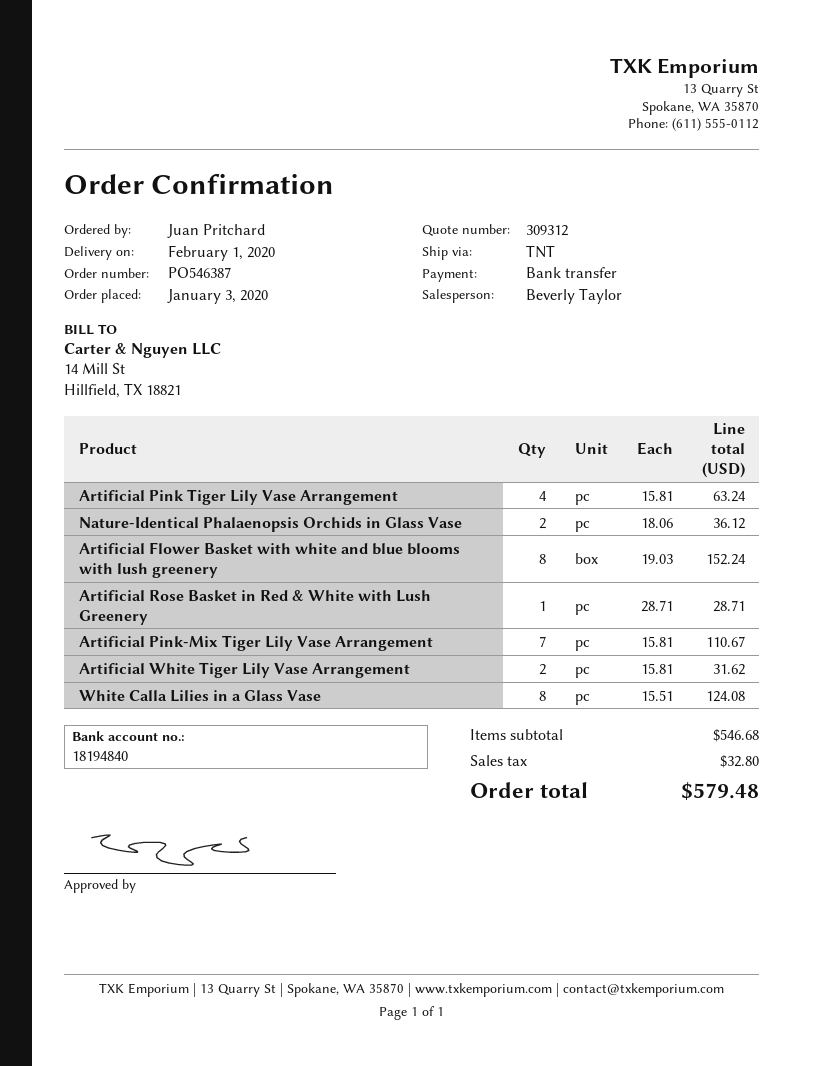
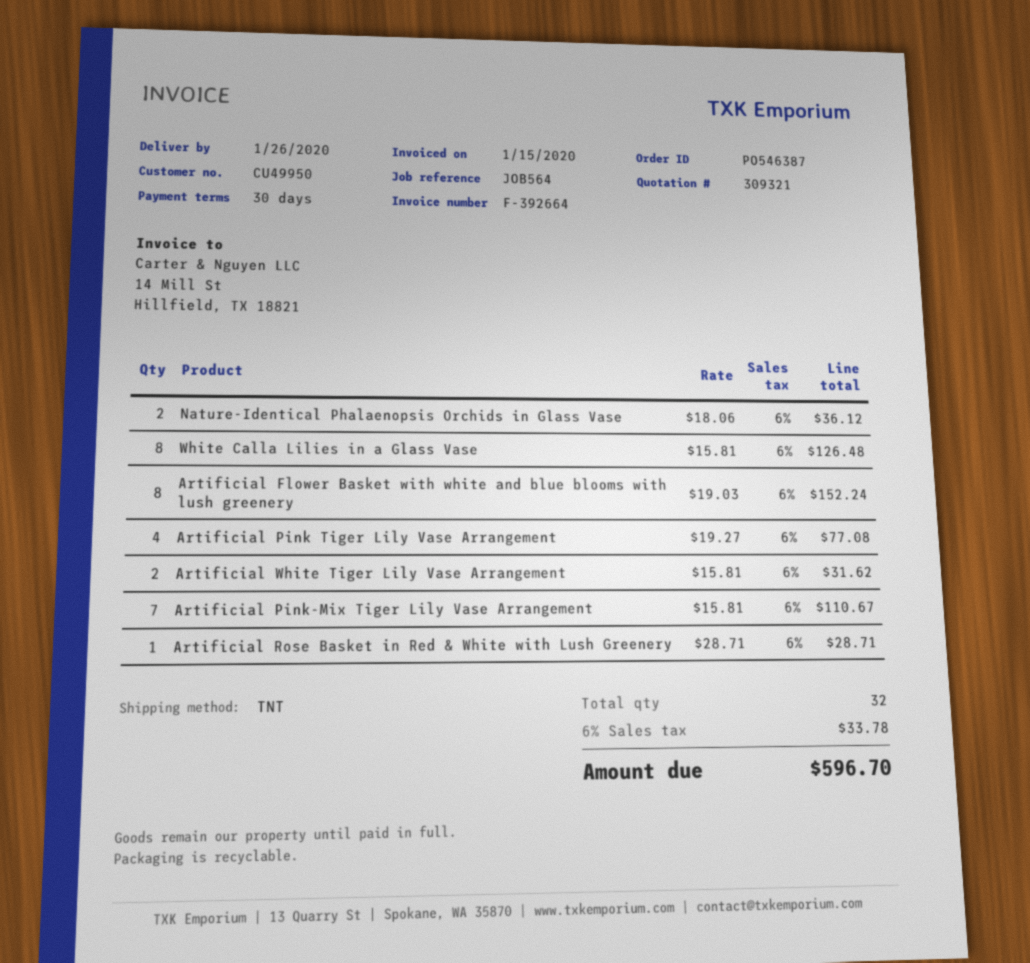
quote number: 309312 -> 309321
delivery date: 2020-02-01 -> 2020-01-26
Artificial Pink Tiger Lily Vase Arrangement: 4 x 15.81 = 63.24 -> 4 x 19.27 = 77.08
White Calla Lilies in a Glass Vase: 8 x 15.51 = 124.08 -> 8 x 15.81 = 126.48
tax: 32.80 -> 33.78
total: 579.48 -> 596.70

